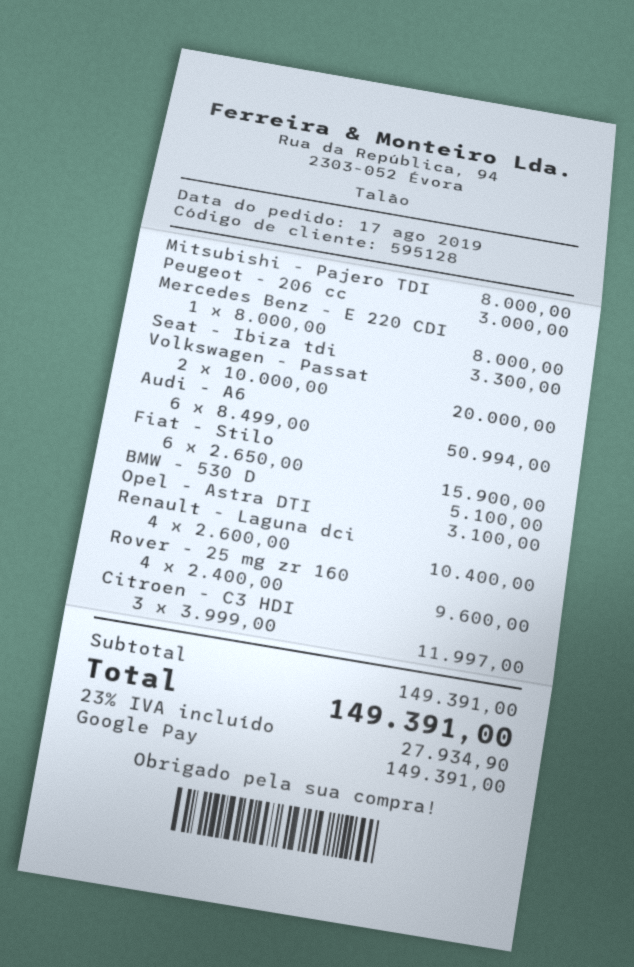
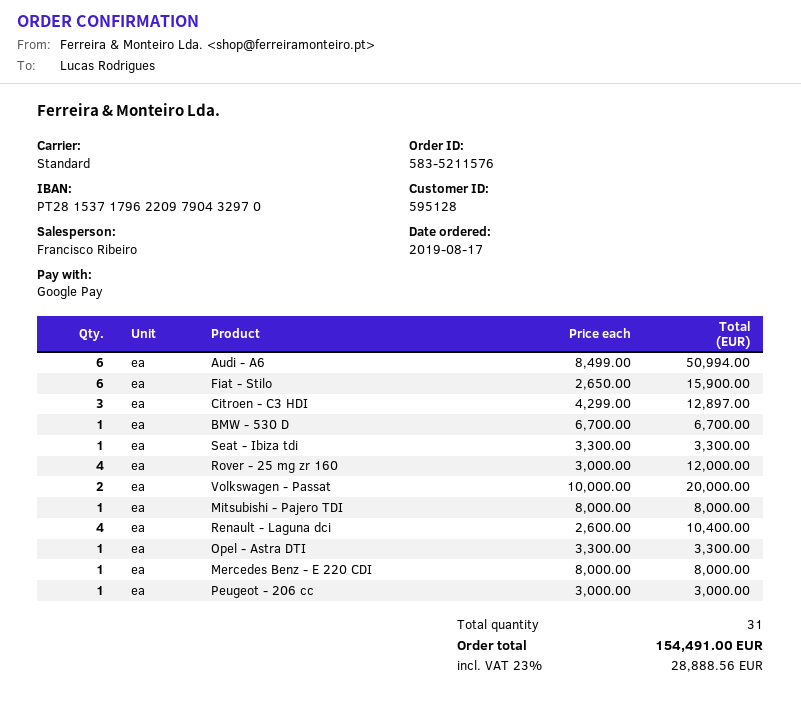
BMW - 530 D: 1 x 5100.00 = 5100.00 -> 1 x 6700.00 = 6700.00
Opel - Astra DTI: 1 x 3100.00 = 3100.00 -> 1 x 3300.00 = 3300.00
Rover - 25 mg zr 160: 4 x 2400.00 = 9600.00 -> 4 x 3000.00 = 12000.00
Citroen - C3 HDI: 3 x 3999.00 = 11997.00 -> 3 x 4299.00 = 12897.00
tax: 23% = 27934.90 -> 23% = 28888.56
total: 149391.00 -> 154491.00

